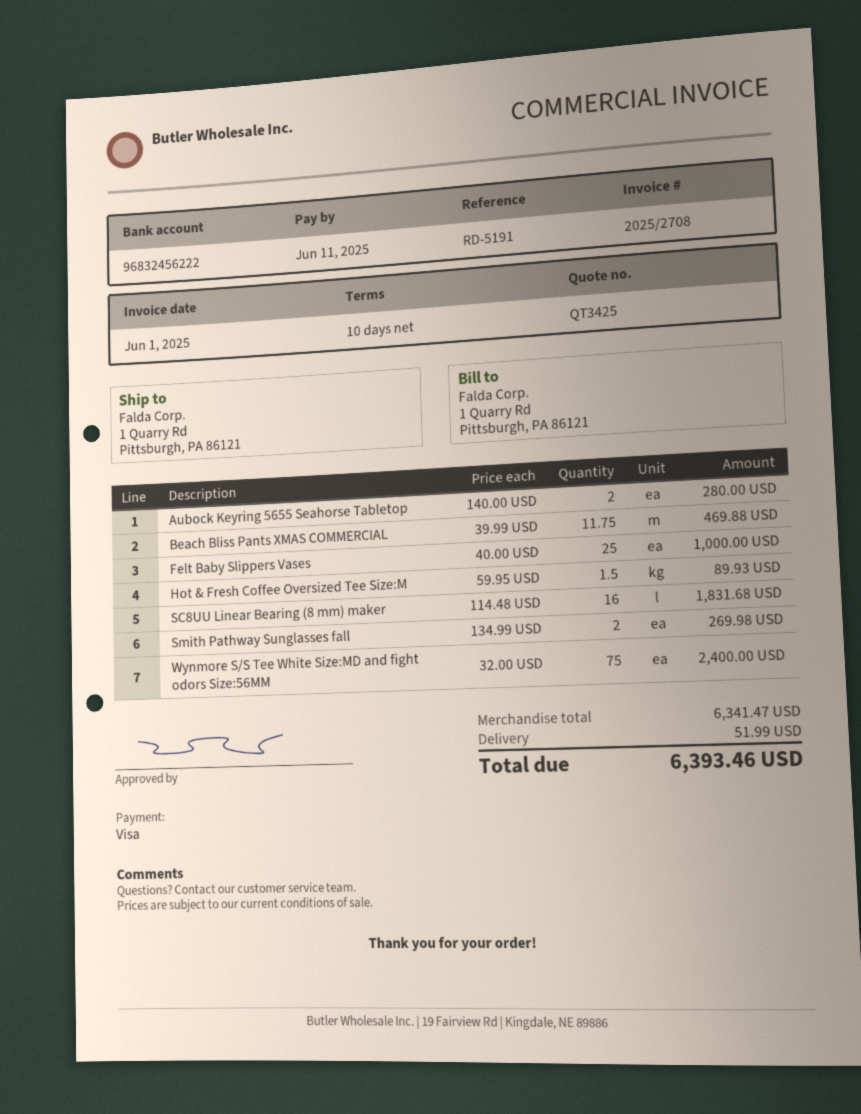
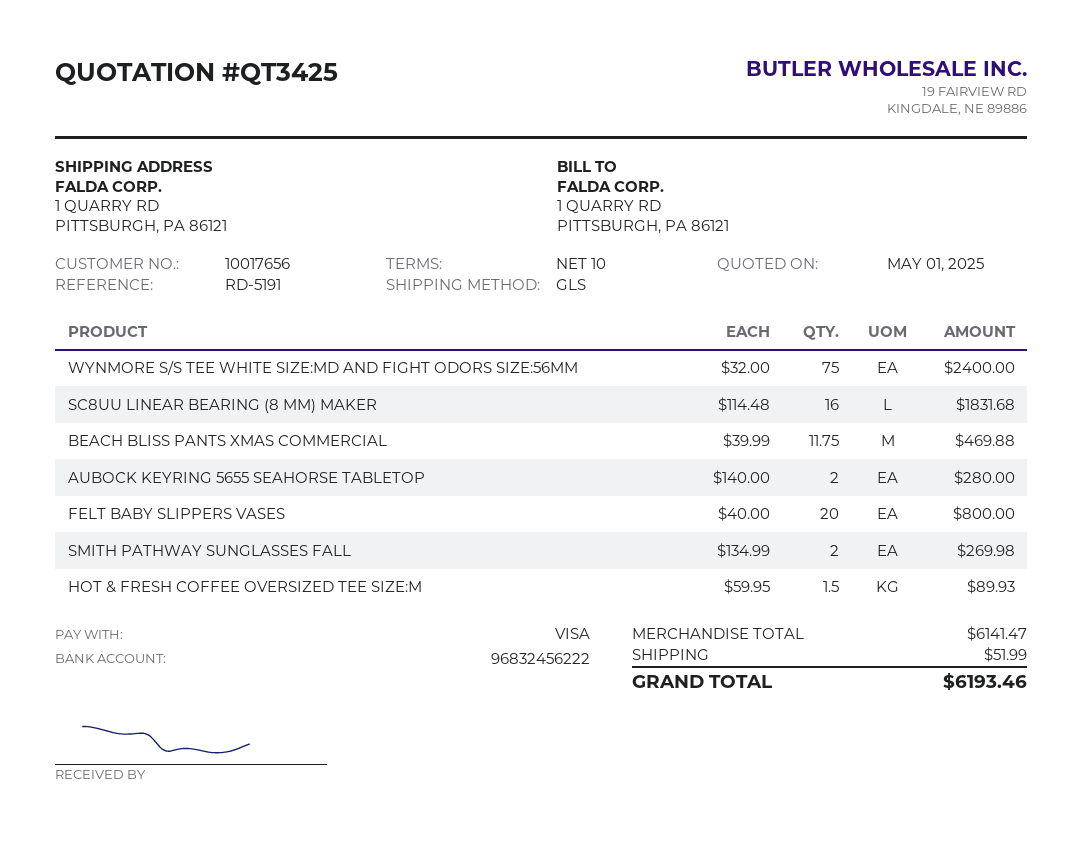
Felt Baby Slippers Vases: 25 x 40.00 = 1000.00 -> 20 x 40.00 = 800.00
subtotal: 6341.47 -> 6141.47
total: 6393.46 -> 6193.46

